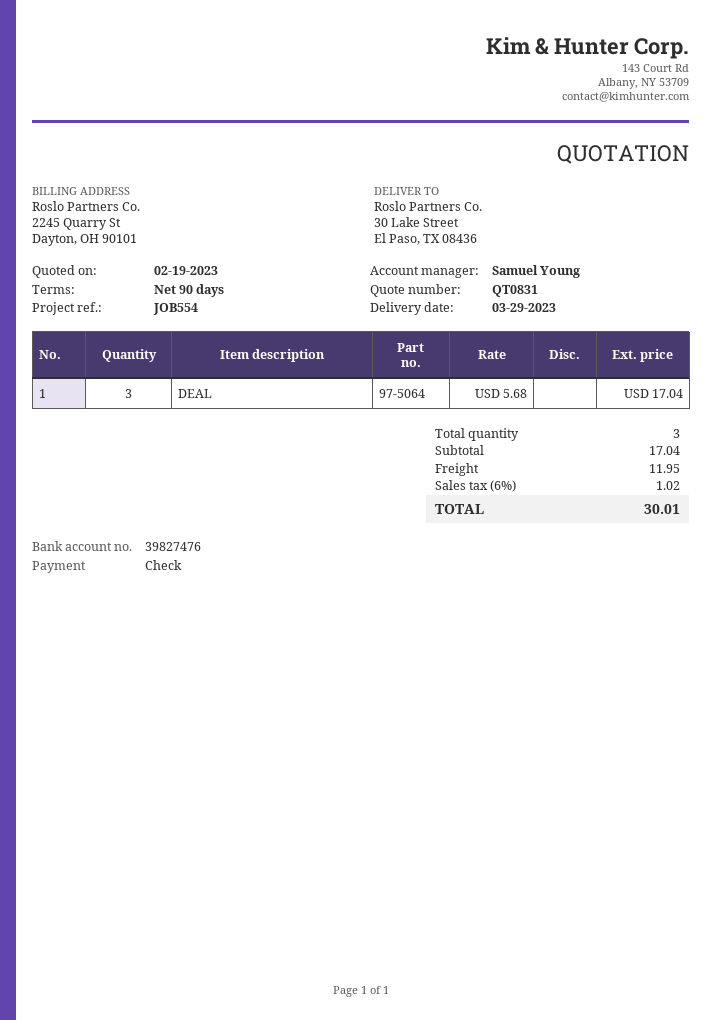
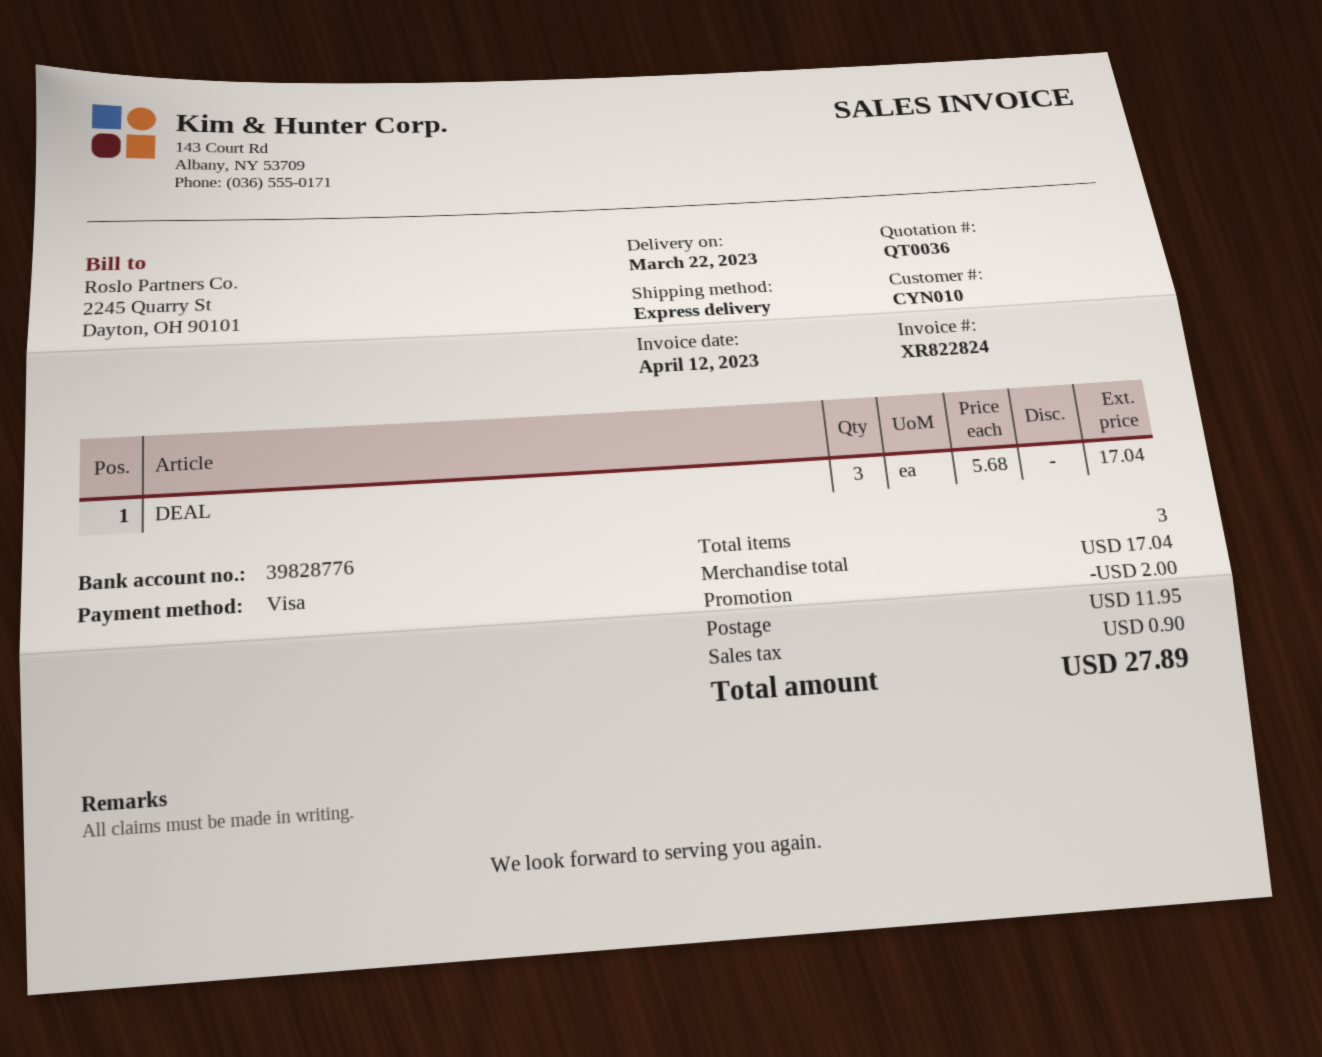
quote number: QT0831 -> QT0036
delivery date: 2023-03-29 -> 2023-03-22
payment method: cheque -> Visa
bank account: 39827476 -> 39828776
discount: none -> 2.00
tax: 1.02 -> 0.90
total: 30.01 -> 27.89

